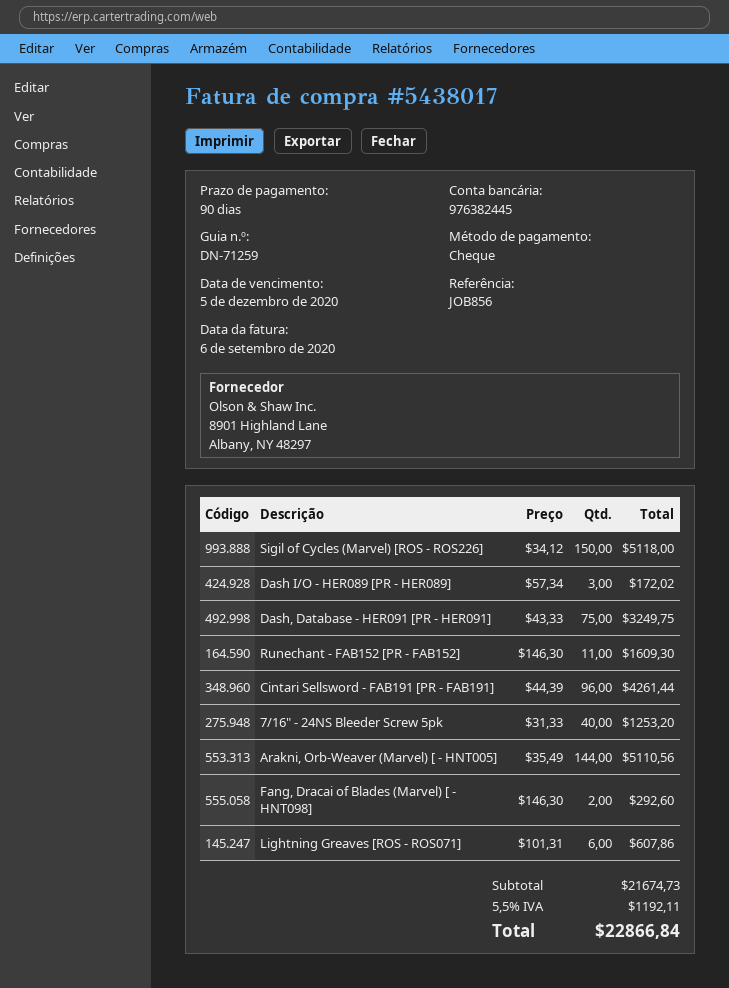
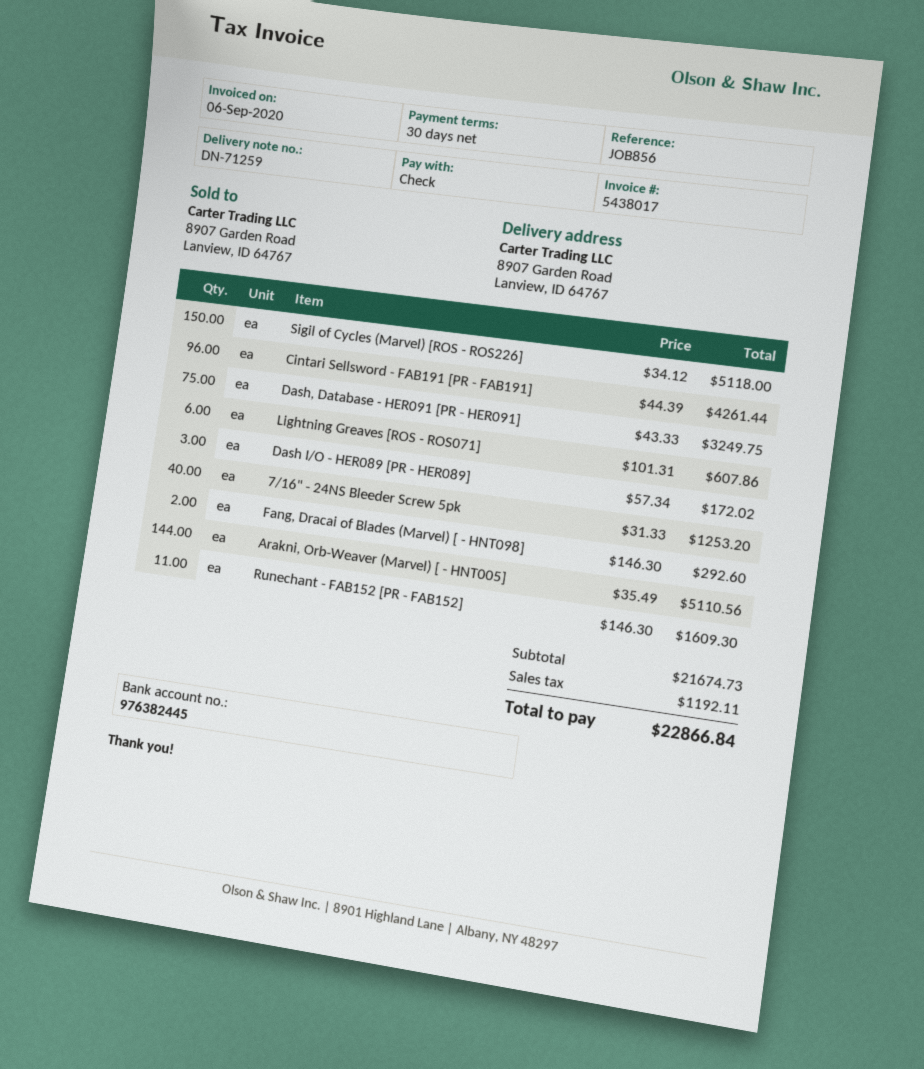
payment terms: 90 days -> 30 days

